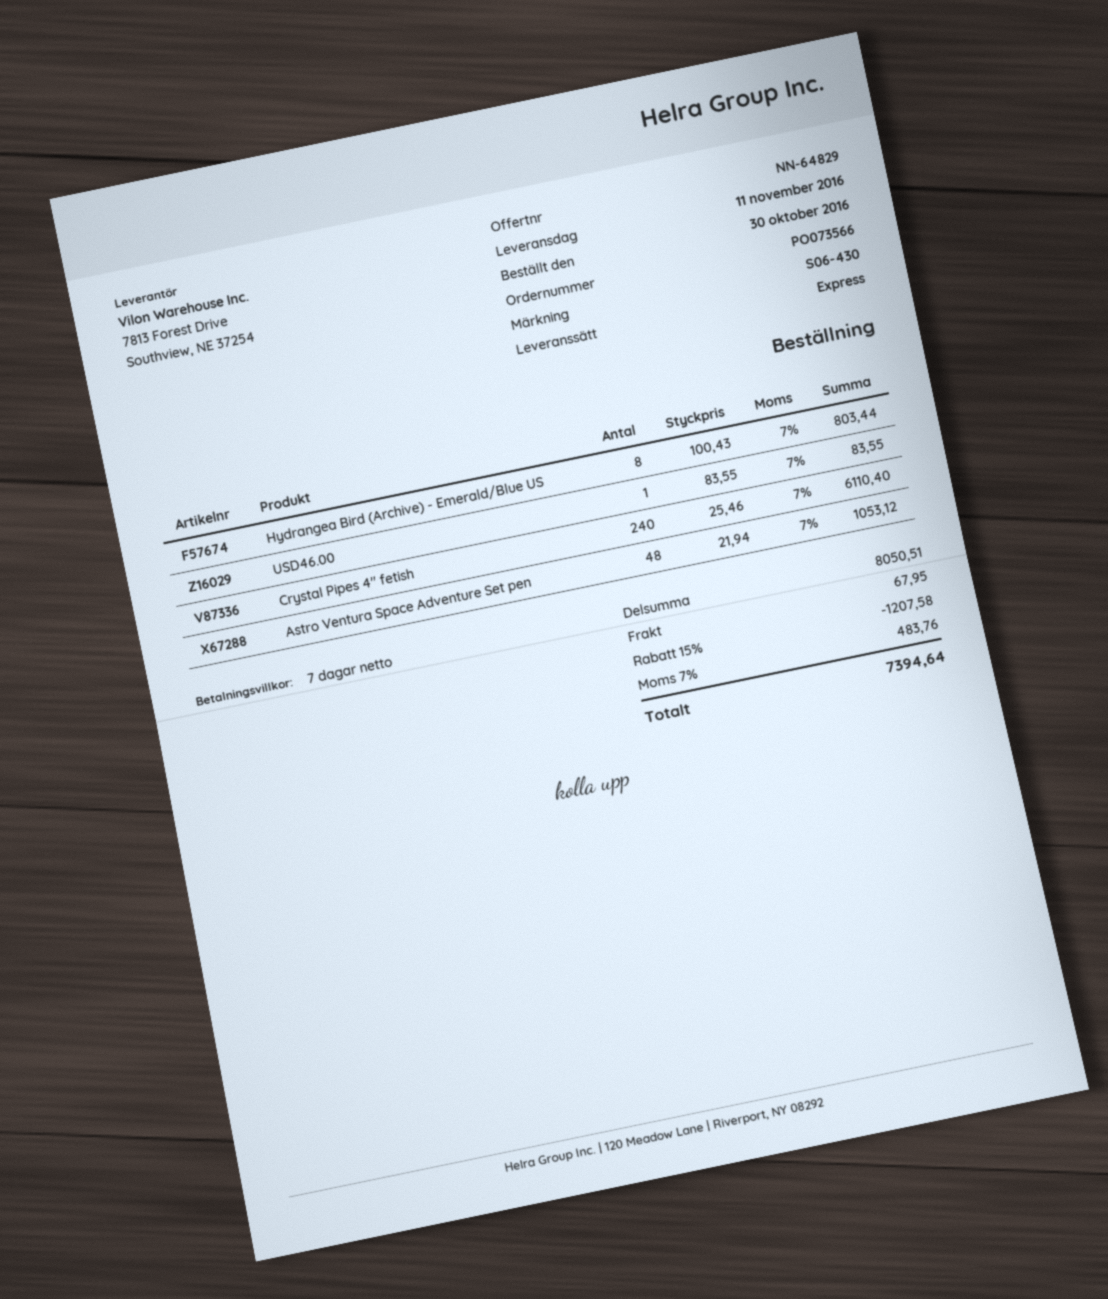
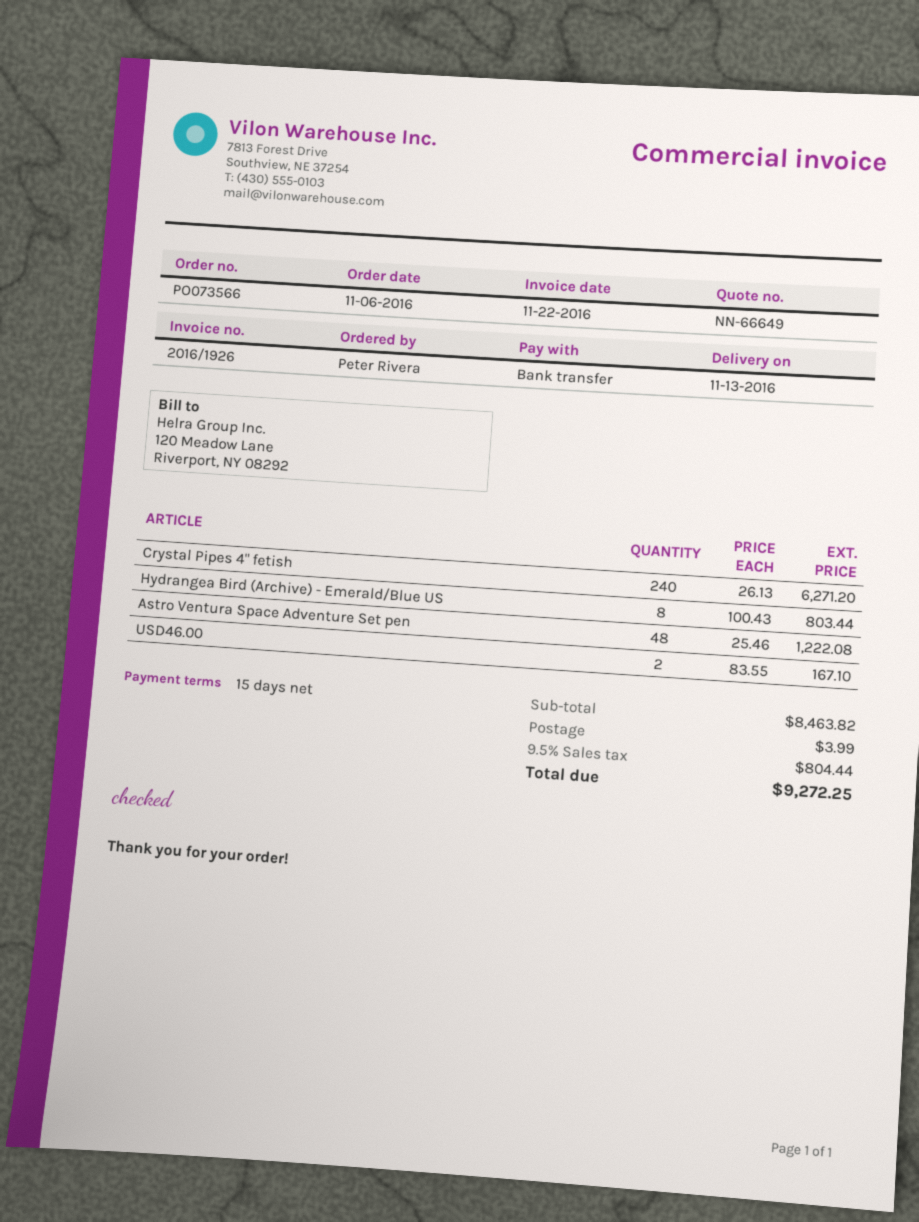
quote number: NN-64829 -> NN-66649
order date: 2016-10-30 -> 2016-11-06
delivery date: 2016-11-11 -> 2016-11-13
payment terms: 7 days -> 15 days
USD46.00: 1 x 83.55 = 83.55 -> 2 x 83.55 = 167.10
Crystal Pipes 4" fetish: 240 x 25.46 = 6110.40 -> 240 x 26.13 = 6271.20
Astro Ventura Space Adventure Set pen: 48 x 21.94 = 1053.12 -> 48 x 25.46 = 1222.08
subtotal: 8050.51 -> 8463.82
discount: 15% = 1207.58 -> none
shipping: 67.95 -> 3.99
tax: 7% = 483.76 -> 9.5% = 804.44
total: 7394.64 -> 9272.25

